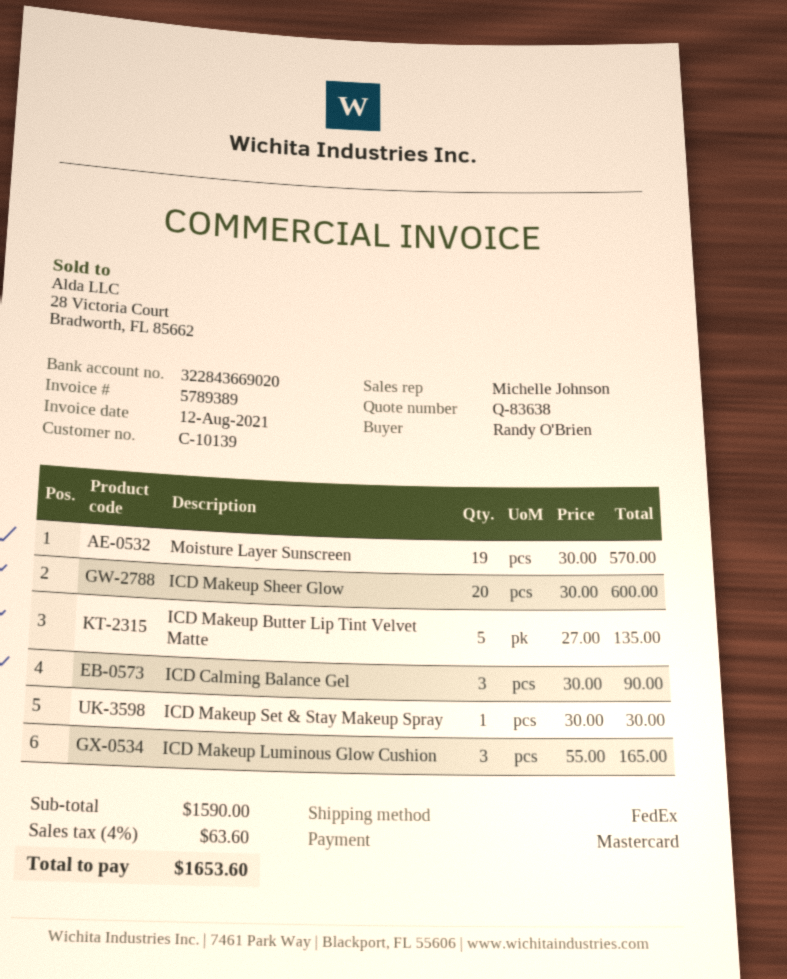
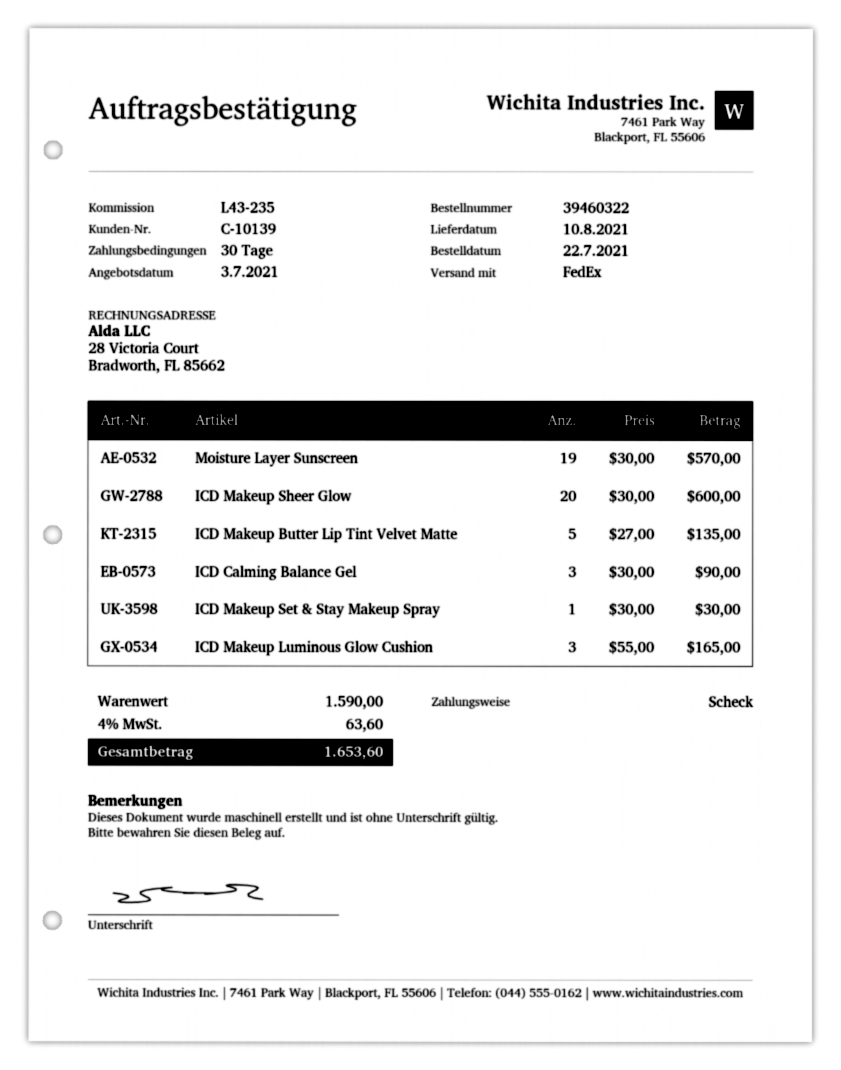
payment method: Mastercard -> cheque

